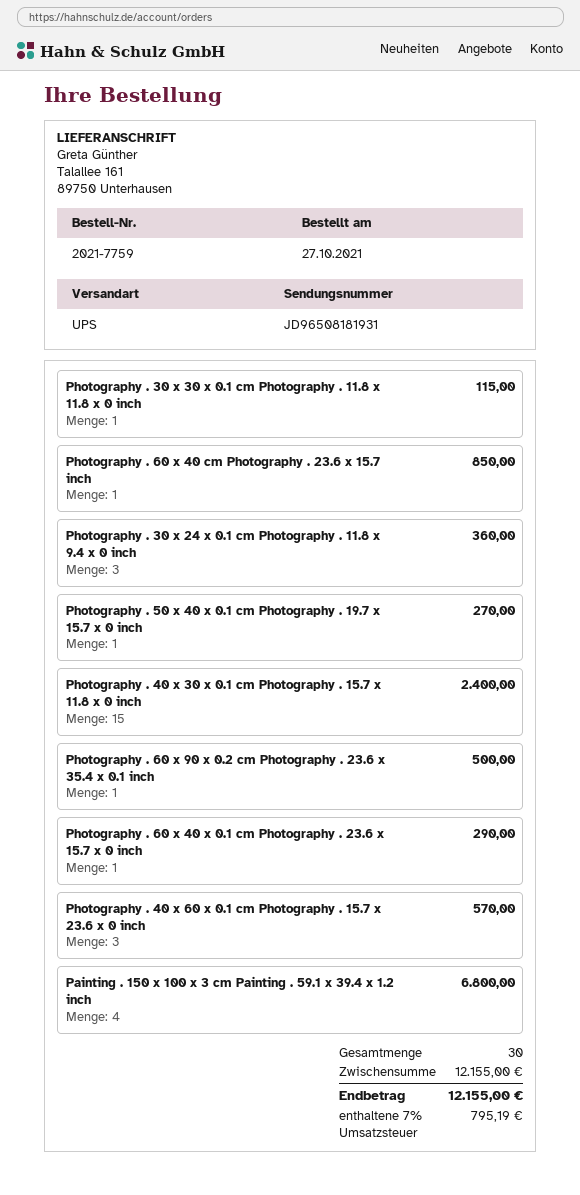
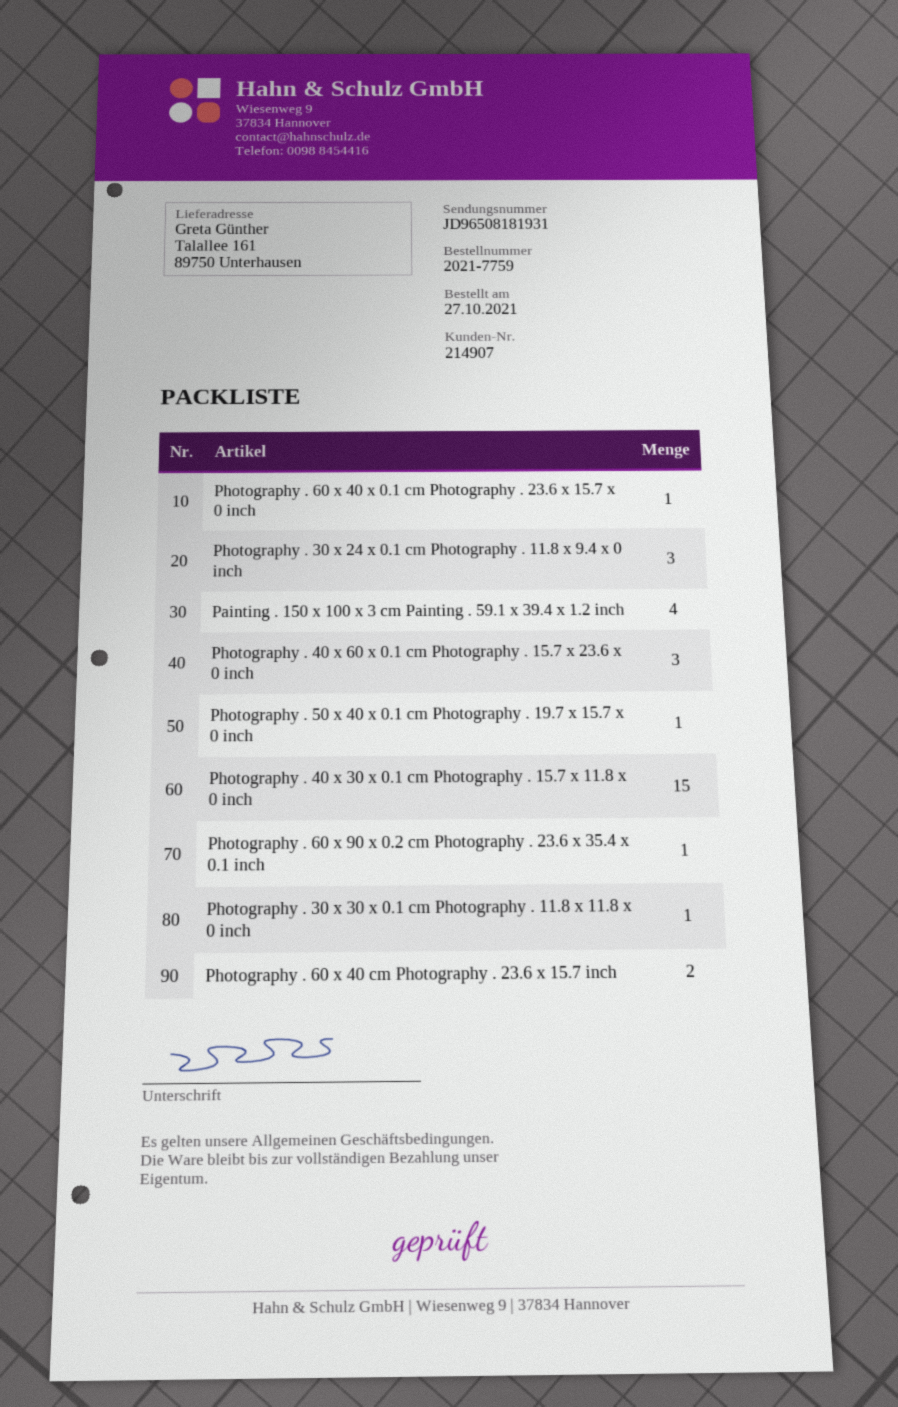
Photography . 60 x 40 cm Photography . 23.6 x 15.7 inch: 1 -> 2

